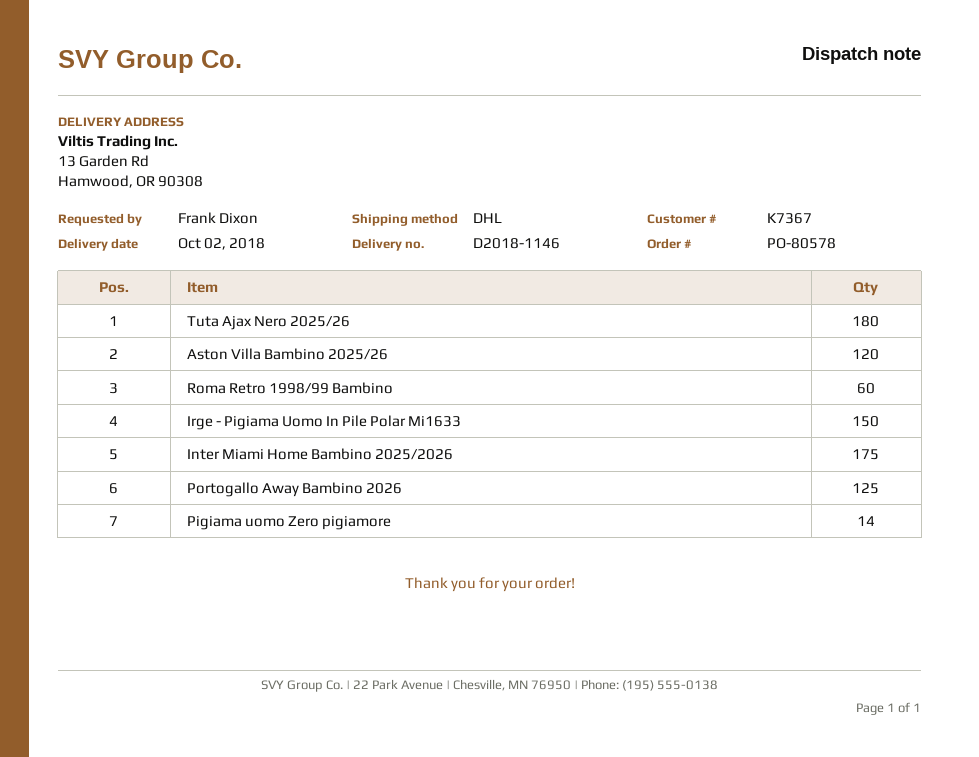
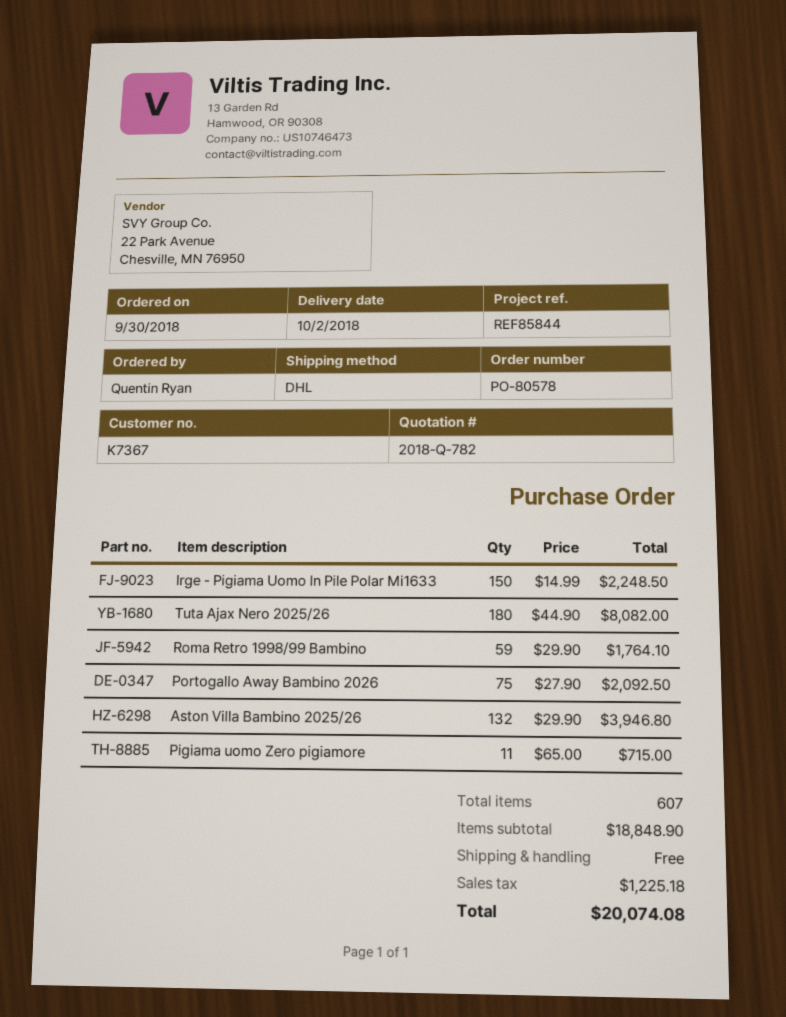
ordered by: Frank Dixon -> Quentin Ryan
Aston Villa Bambino 2025/26: 120 -> 132
Roma Retro 1998/99 Bambino: 60 -> 59
Inter Miami Home Bambino 2025/2026: 175 -> none
Portogallo Away Bambino 2026: 125 -> 75
Pigiama uomo Zero pigiamore: 14 -> 11

